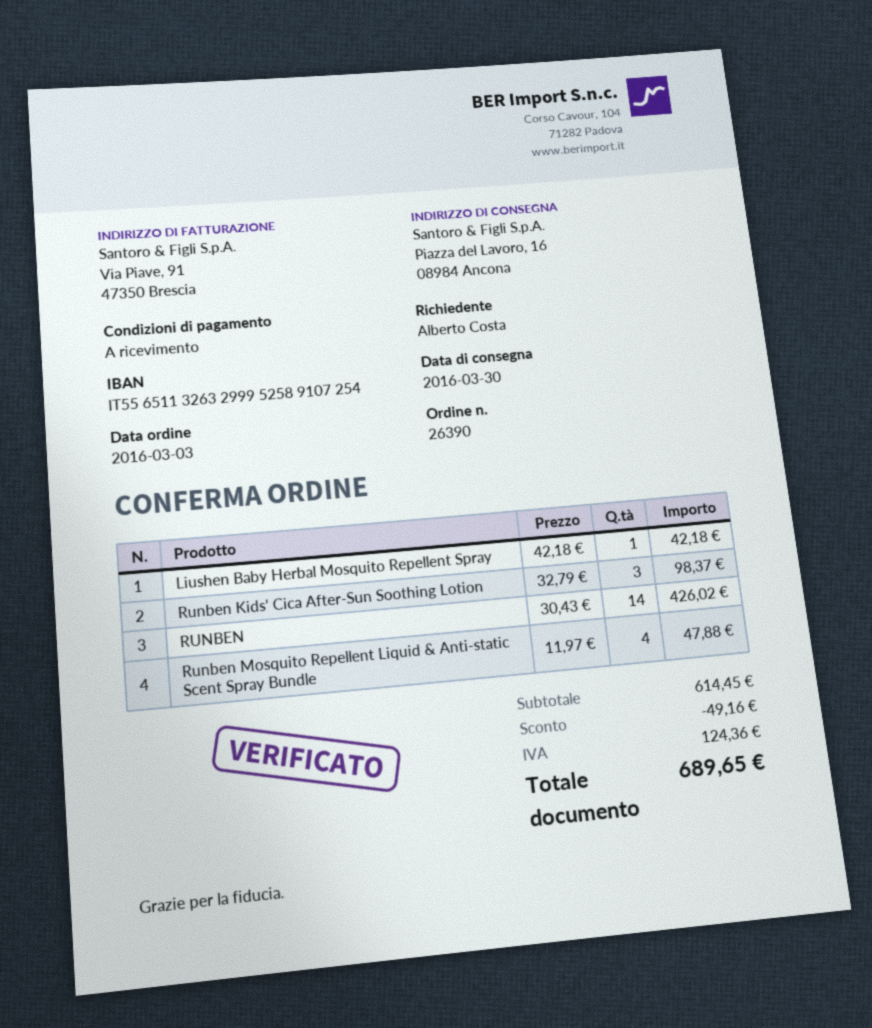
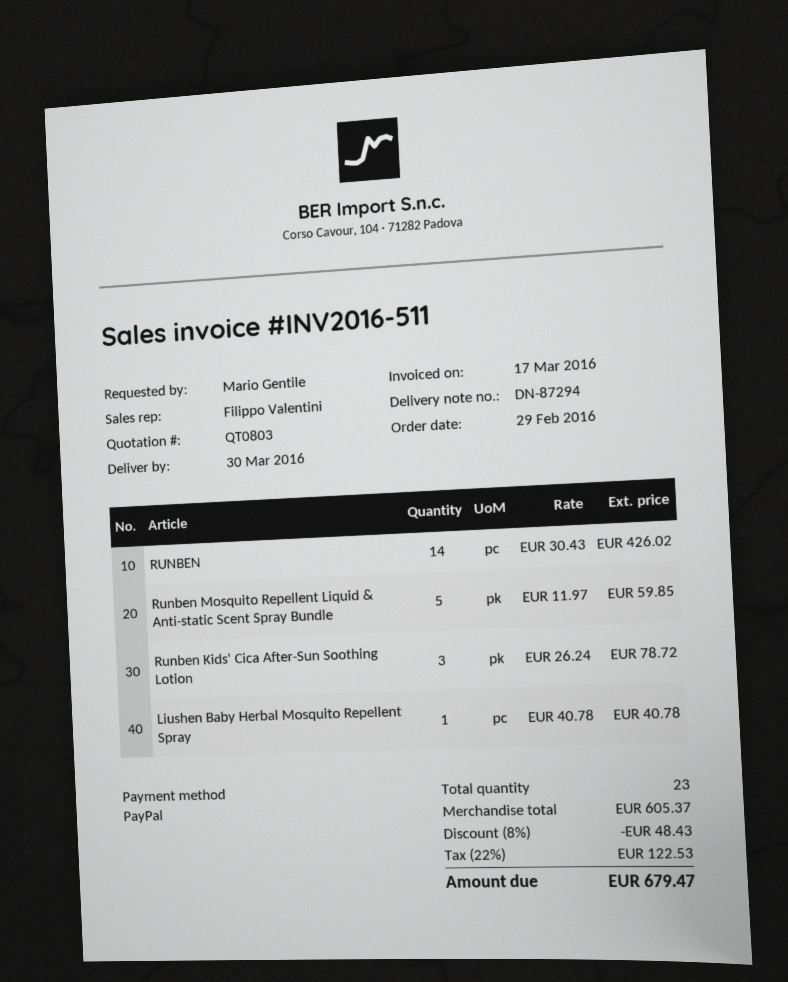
order date: 2016-03-03 -> 2016-02-29
ordered by: Alberto Costa -> Mario Gentile
Liushen Baby Herbal Mosquito Repellent Spray: 1 x 42.18 = 42.18 -> 1 x 40.78 = 40.78
Runben Kids' Cica After-Sun Soothing Lotion: 3 x 32.79 = 98.37 -> 3 x 26.24 = 78.72
Runben Mosquito Repellent Liquid & Anti-static Scent Spray Bundle: 4 x 11.97 = 47.88 -> 5 x 11.97 = 59.85
subtotal: 614.45 -> 605.37
discount: 49.16 -> 48.43
tax: 124.36 -> 122.53
total: 689.65 -> 679.47

